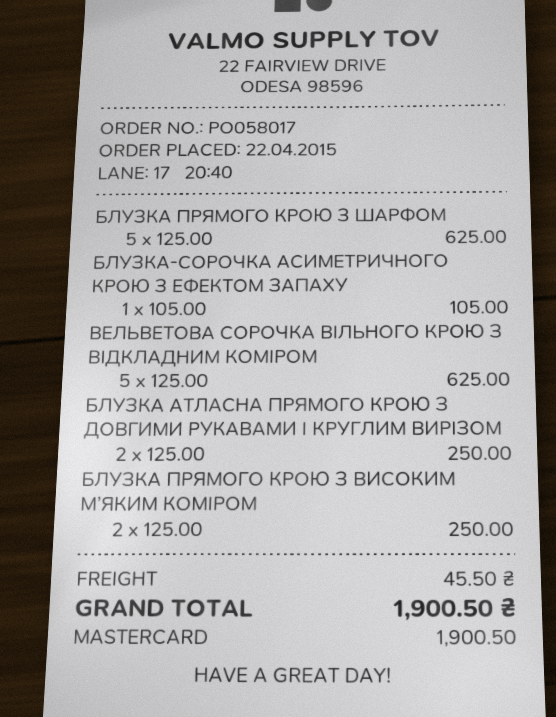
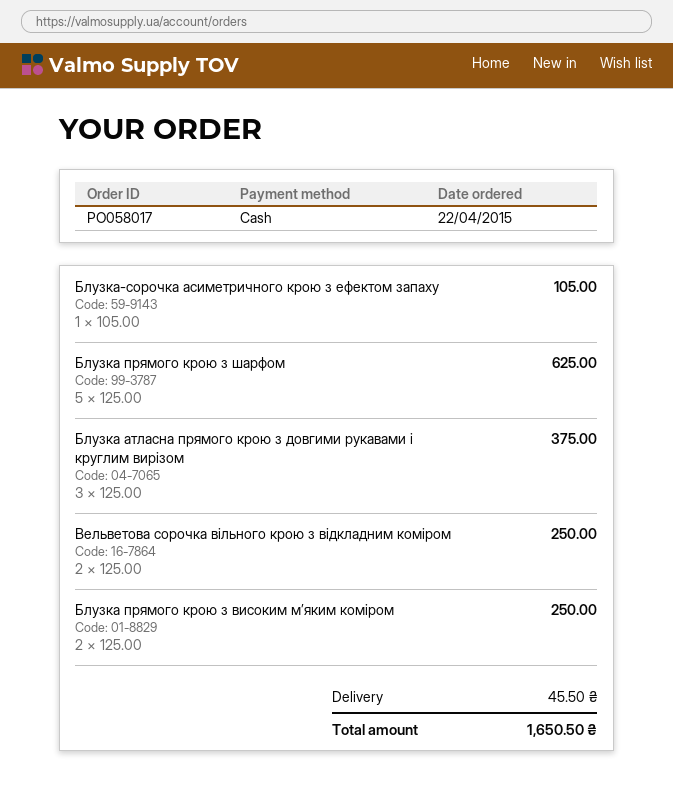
payment method: Mastercard -> cash
ВЕЛЬВЕТОВА СОРОЧКА ВІЛЬНОГО КРОЮ З ВІДКЛАДНИМ КОМІРОМ: 5 x 125.00 = 625.00 -> 2 x 125.00 = 250.00
БЛУЗКА АТЛАСНА ПРЯМОГО КРОЮ З ДОВГИМИ РУКАВАМИ І КРУГЛИМ ВИРІЗОМ: 2 x 125.00 = 250.00 -> 3 x 125.00 = 375.00
total: 1900.50 -> 1650.50

